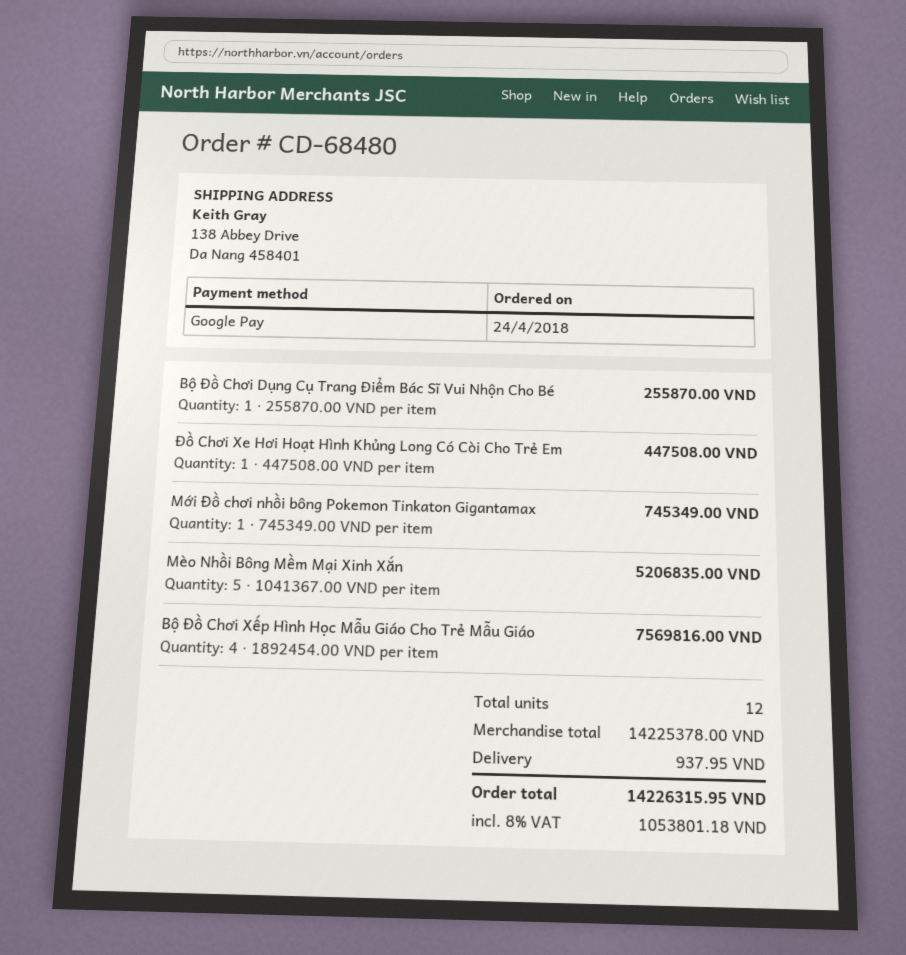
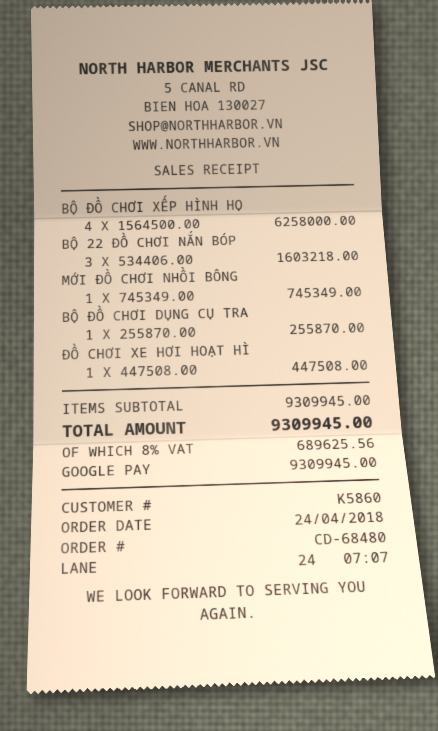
Mèo Nhồi Bông Mềm Mại Xinh Xắn: 5 x 1041367.00 = 5206835.00 -> none
Bộ Đồ Chơi Xếp Hình Học Mẫu Giáo Cho Trẻ Mẫu Giáo: 4 x 1892454.00 = 7569816.00 -> 4 x 1564500.00 = 6258000.00
BỘ 22 ĐỒ CHƠI NẮN BÓP: none -> 3 x 534406.00 = 1603218.00
subtotal: 14225378.00 -> 9309945.00
shipping: 937.95 -> none
tax: 8% = 1053801.18 -> 8% = 689625.56
total: 14226315.95 -> 9309945.00

